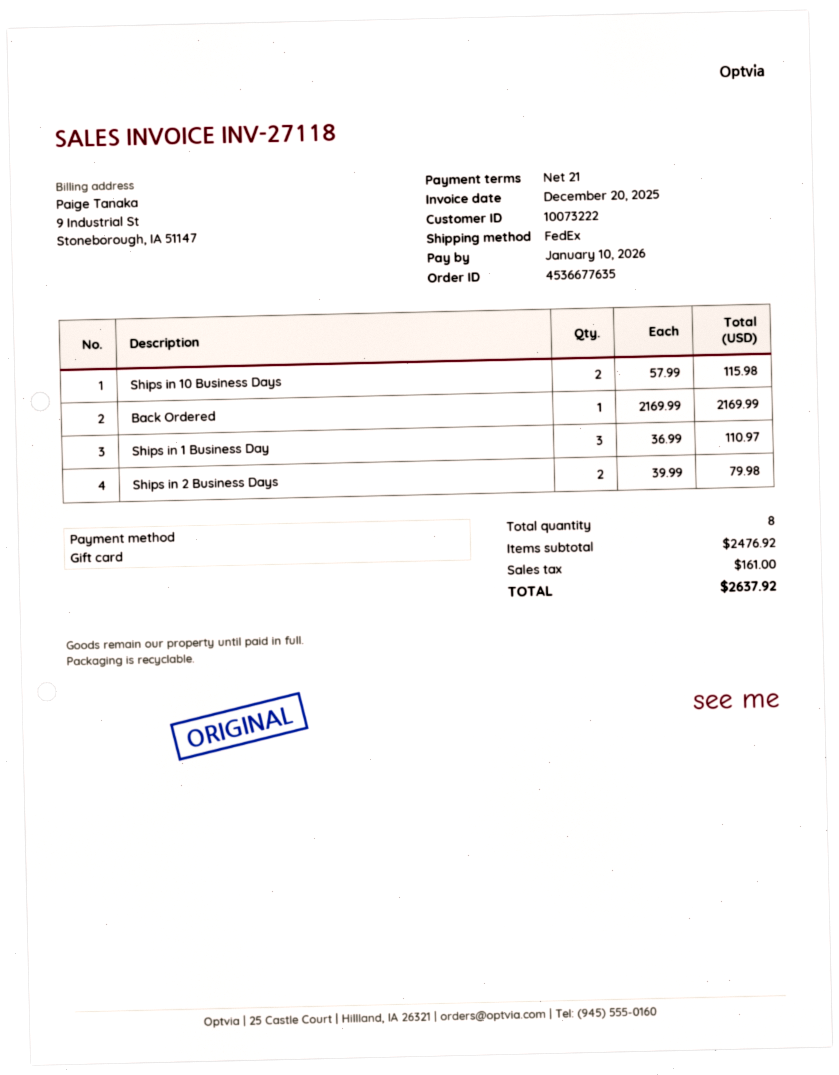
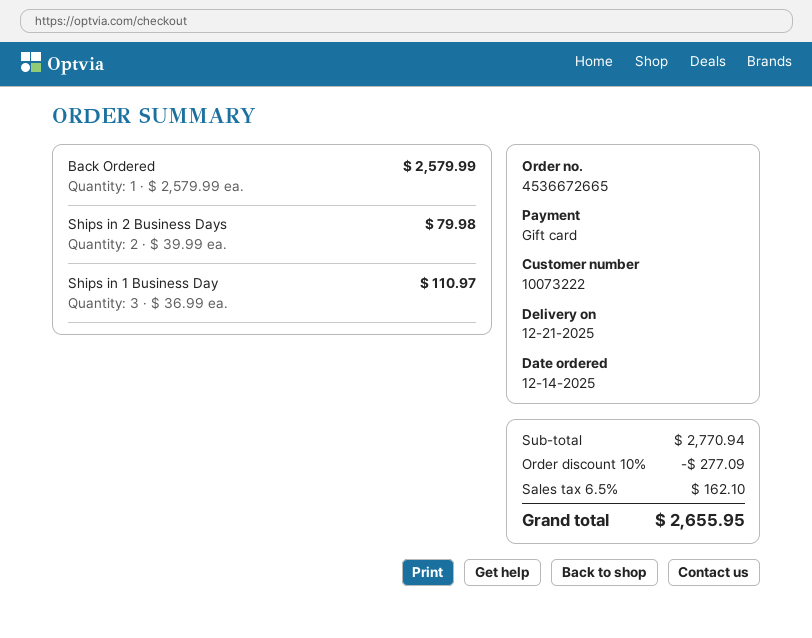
order number: 4536677635 -> 4536672665
Ships in 10 Business Days: 2 x 57.99 = 115.98 -> none
Back Ordered: 1 x 2169.99 = 2169.99 -> 1 x 2579.99 = 2579.99
subtotal: 2476.92 -> 2770.94
discount: none -> 10% = 277.09
tax: 161.00 -> 162.10
total: 2637.92 -> 2655.95

